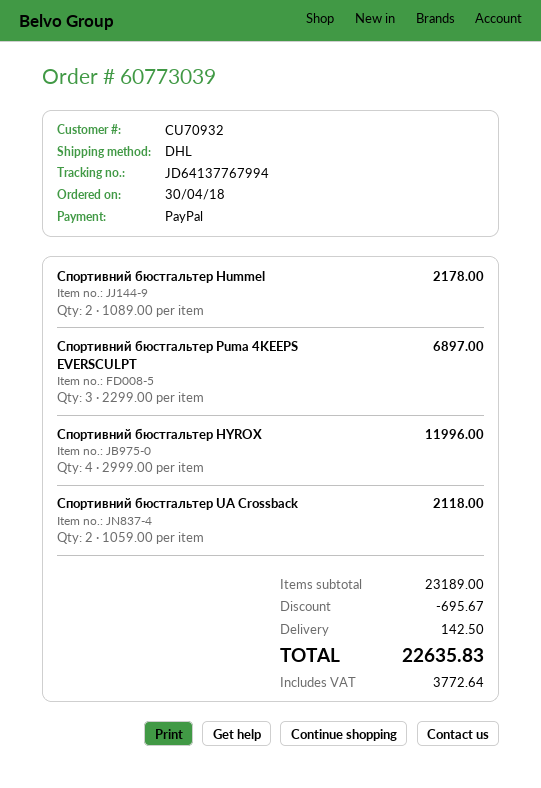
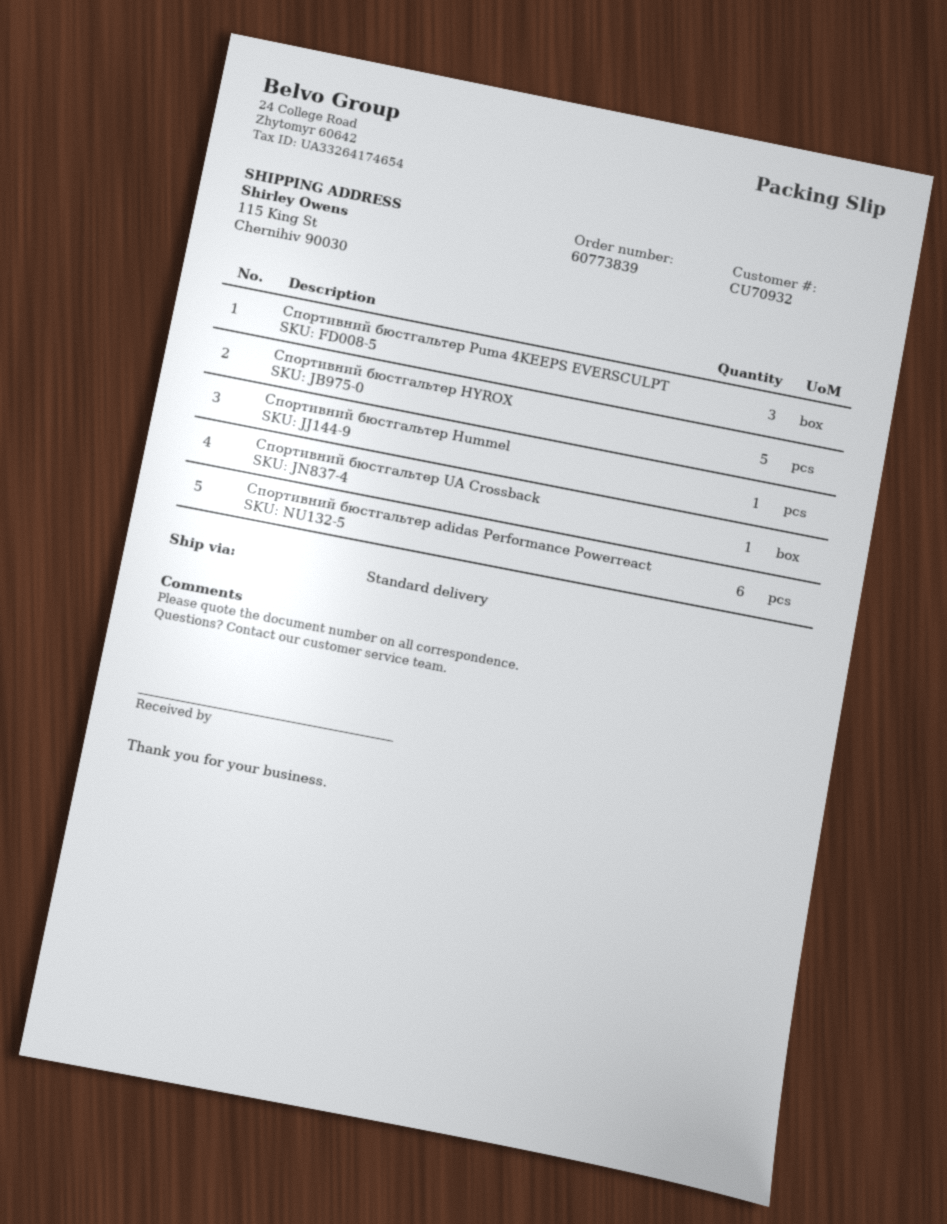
order number: 60773039 -> 60773839
shipping method: DHL -> standard
Спортивний бюстгальтер Hummel: 2 -> 1
Спортивний бюстгальтер HYROX: 4 -> 5
Спортивний бюстгальтер UA Crossback: 2 -> 1
Спортивний бюстгальтер adidas Performance Powerreact: none -> 6

